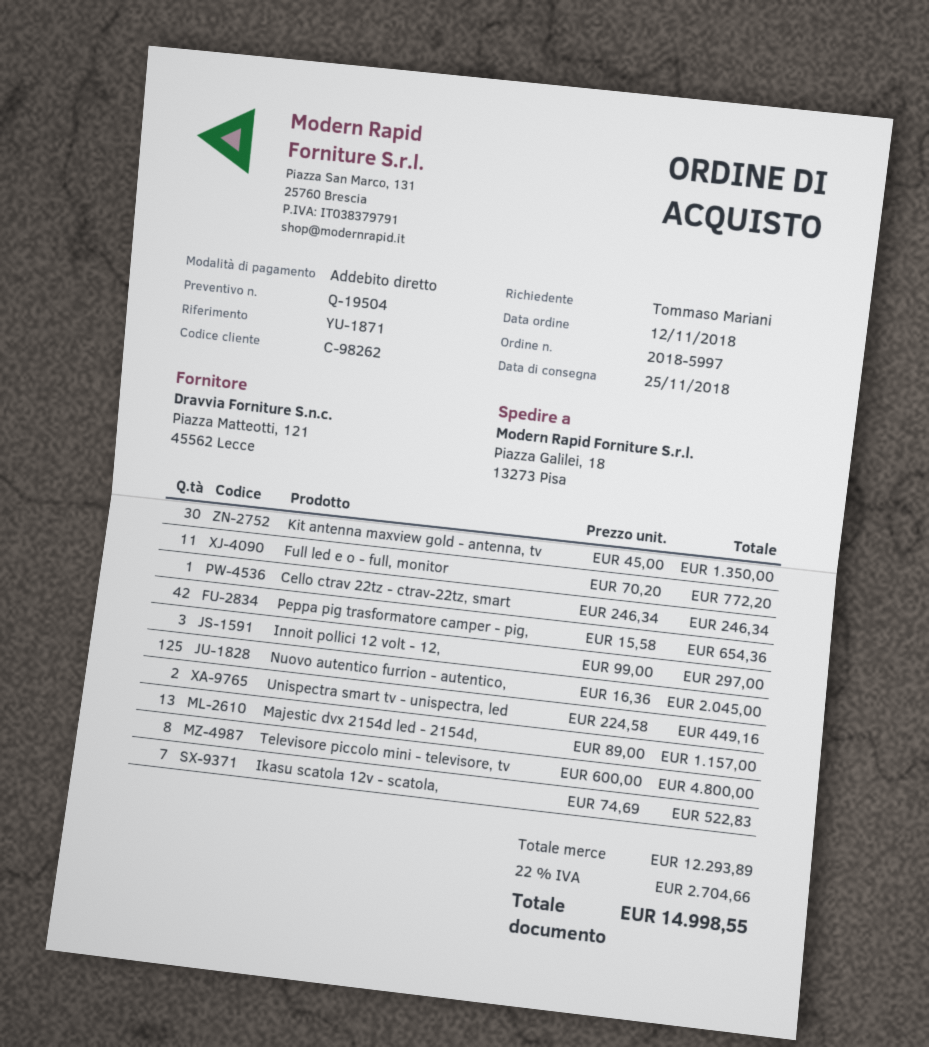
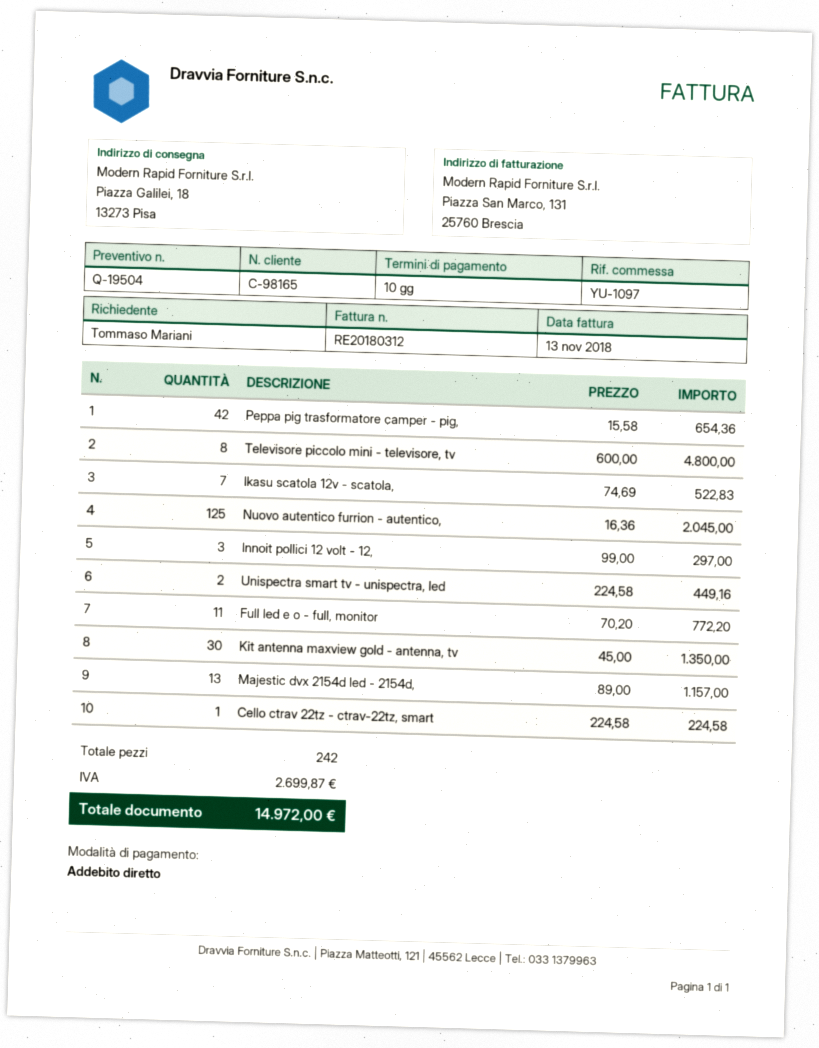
customer number: C-98262 -> C-98165
reference: YU-1871 -> YU-1097
Cello ctrav 22tz - ctrav-22tz, smart: 1 x 246.34 = 246.34 -> 1 x 224.58 = 224.58
tax: 2704.66 -> 2699.87
total: 14998.55 -> 14972.00

